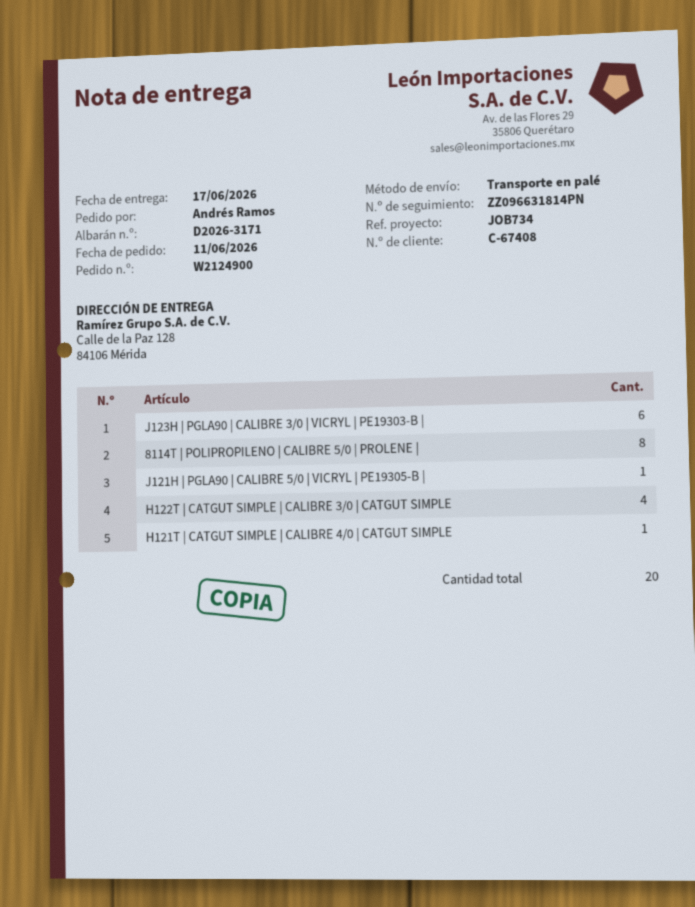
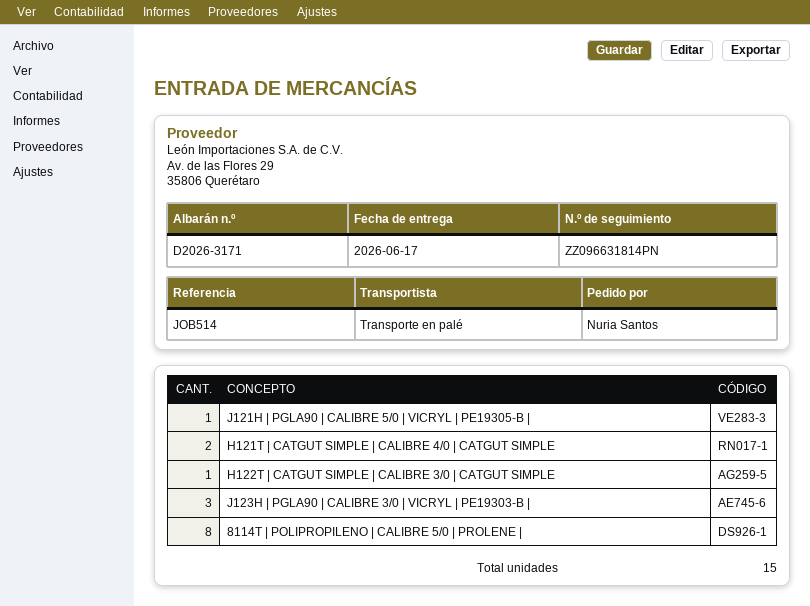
reference: JOB734 -> JOB514
ordered by: Andrés Ramos -> Nuria Santos
J123H | PGLA90 | CALIBRE 3/0 | VICRYL | PE19303-B |: 6 -> 3
H122T | CATGUT SIMPLE | CALIBRE 3/0 | CATGUT SIMPLE: 4 -> 1
H121T | CATGUT SIMPLE | CALIBRE 4/0 | CATGUT SIMPLE: 1 -> 2
total quantity: 20 -> 15

